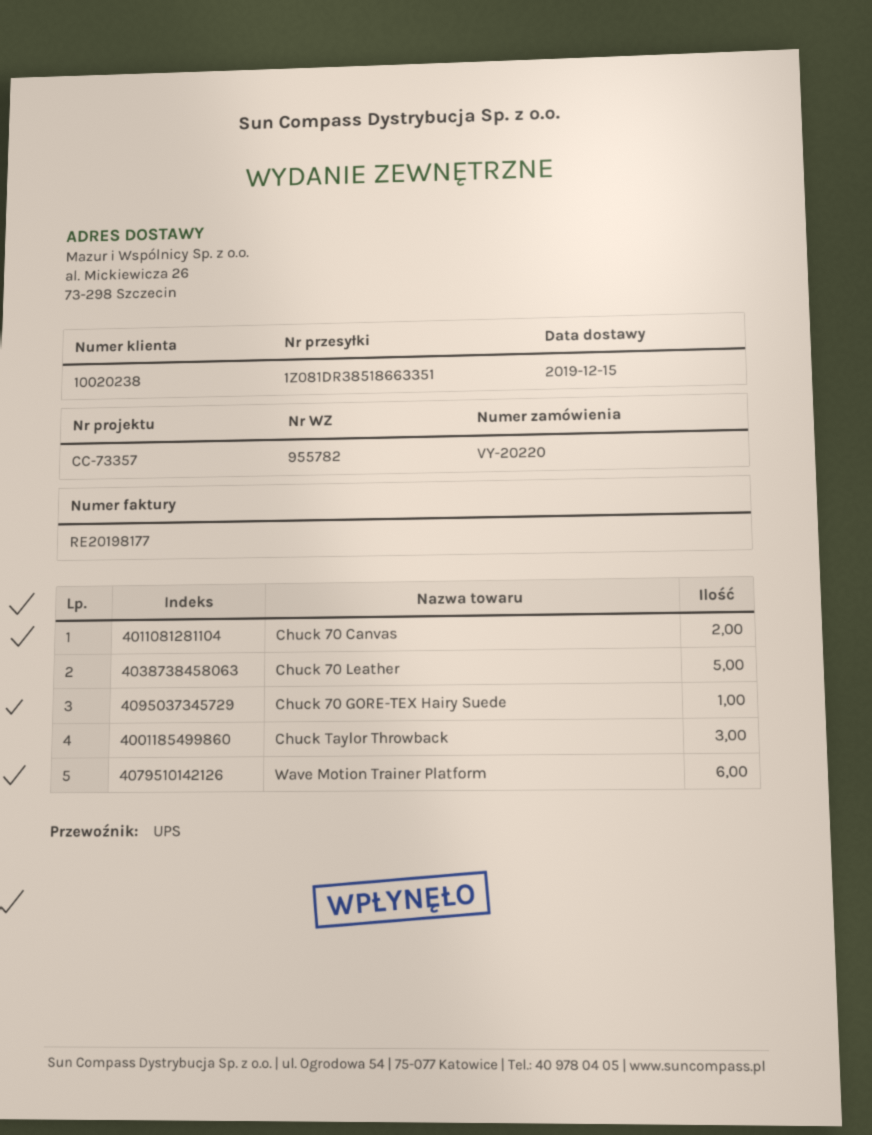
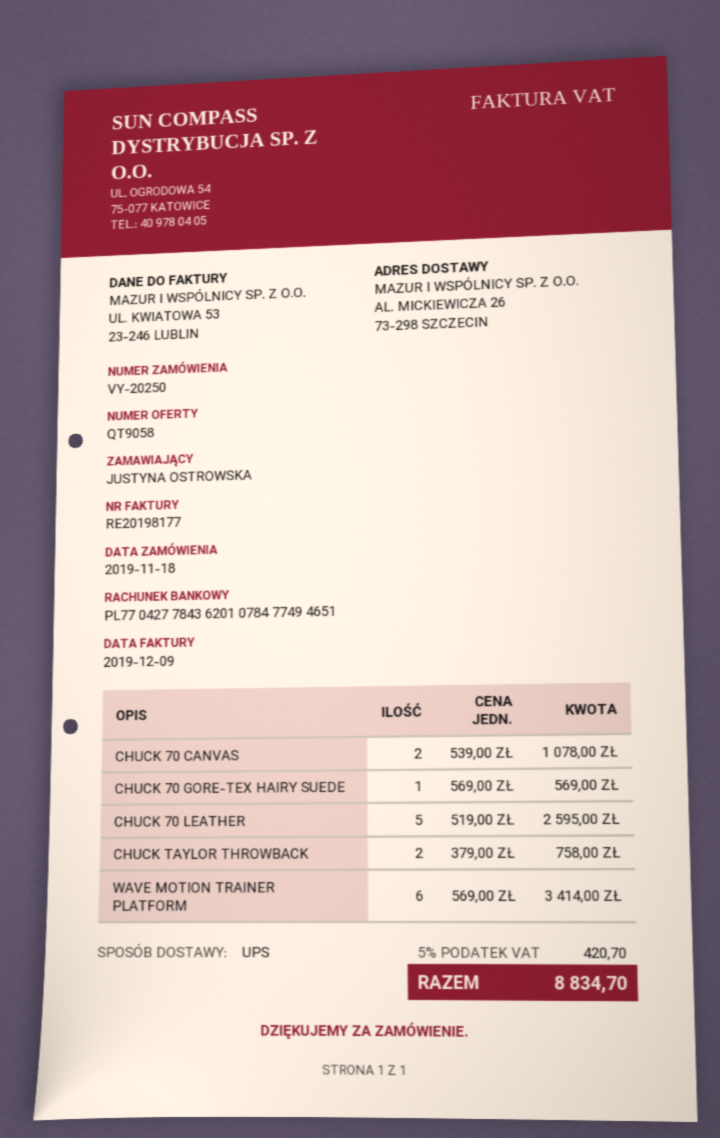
order number: VY-20220 -> VY-20250
Chuck Taylor Throwback: 3 -> 2

